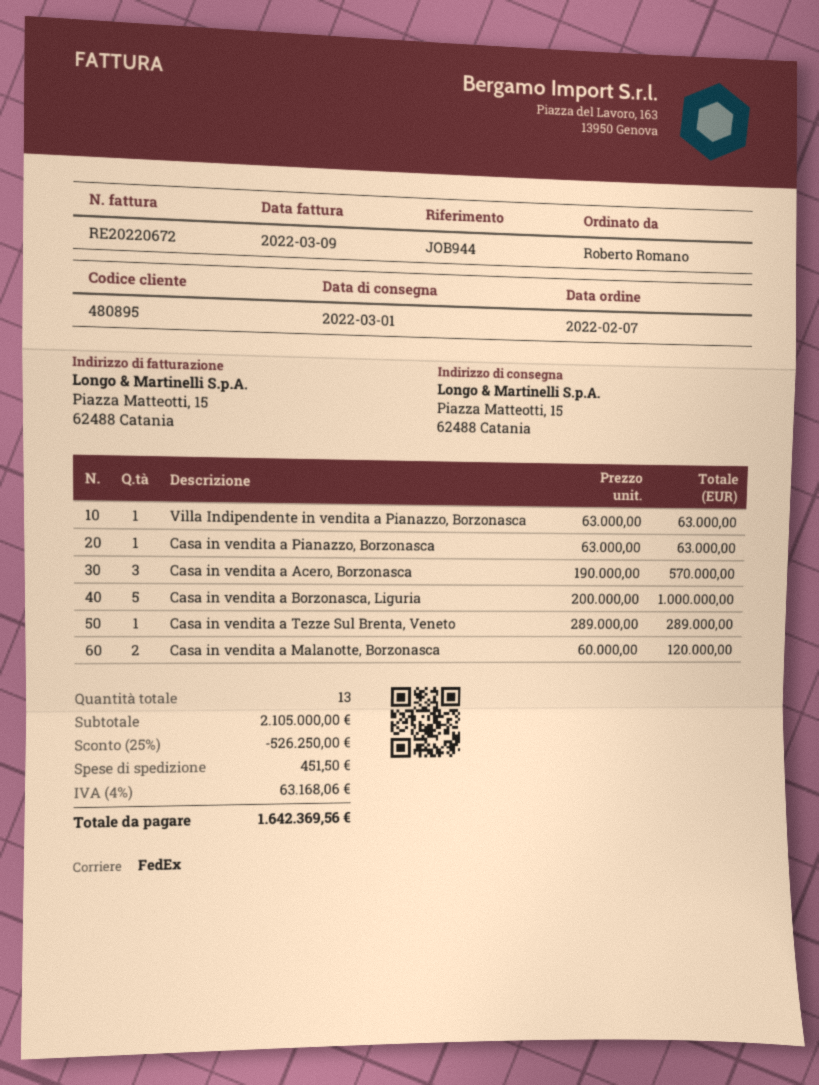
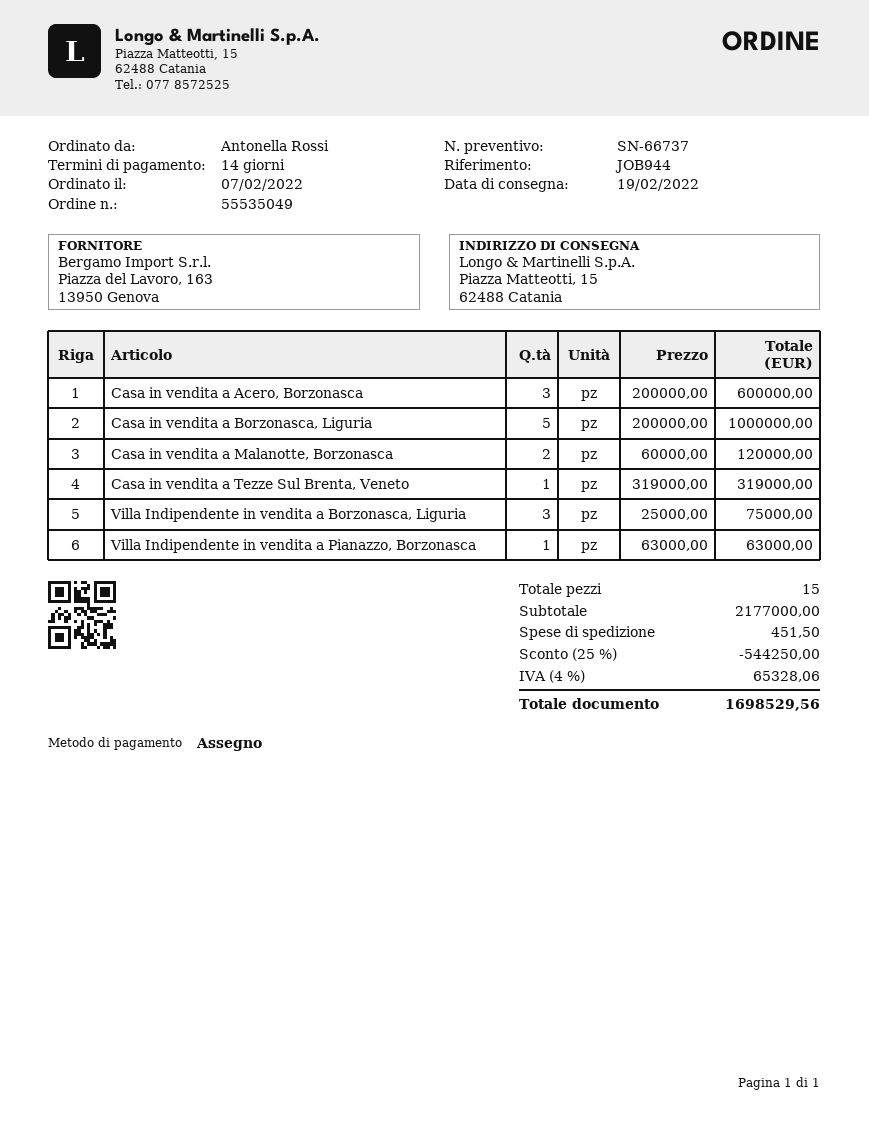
delivery date: 2022-03-01 -> 2022-02-19
ordered by: Roberto Romano -> Antonella Rossi
Casa in vendita a Pianazzo, Borzonasca: 1 x 63000.00 = 63000.00 -> none
Casa in vendita a Acero, Borzonasca: 3 x 190000.00 = 570000.00 -> 3 x 200000.00 = 600000.00
Casa in vendita a Tezze Sul Brenta, Veneto: 1 x 289000.00 = 289000.00 -> 1 x 319000.00 = 319000.00
Villa Indipendente in vendita a Borzonasca, Liguria: none -> 3 x 25000.00 = 75000.00
total quantity: 13 -> 15
subtotal: 2105000.00 -> 2177000.00
discount: 25% = 526250.00 -> 25% = 544250.00
tax: 4% = 63168.06 -> 4% = 65328.06
total: 1642369.56 -> 1698529.56

